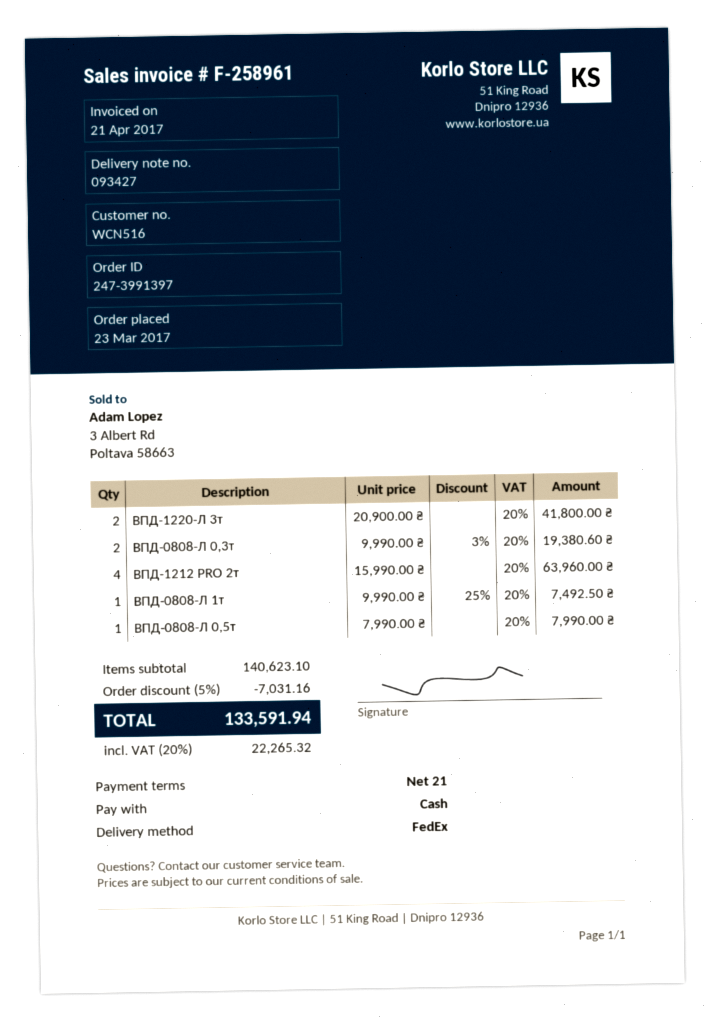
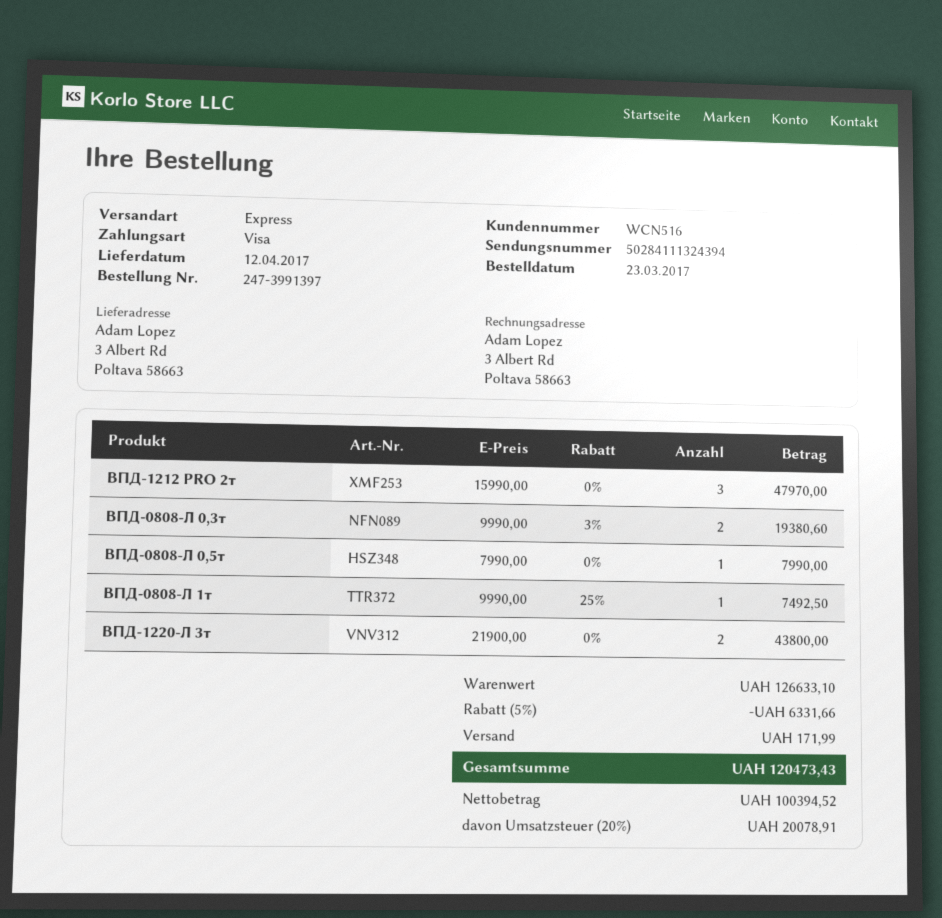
payment method: cash -> Visa
shipping method: FedEx -> express
ВПД-1220-Л 3т: 2 x 20900.00 = 41800.00 -> 2 x 21900.00 = 43800.00
ВПД-1212 PRO 2т: 4 x 15990.00 = 63960.00 -> 3 x 15990.00 = 47970.00
subtotal: 140623.10 -> 126633.10
discount: 5% = 7031.16 -> 5% = 6331.66
shipping: none -> 171.99
tax: 20% = 22265.32 -> 20% = 20078.91
total: 133591.94 -> 120473.43

